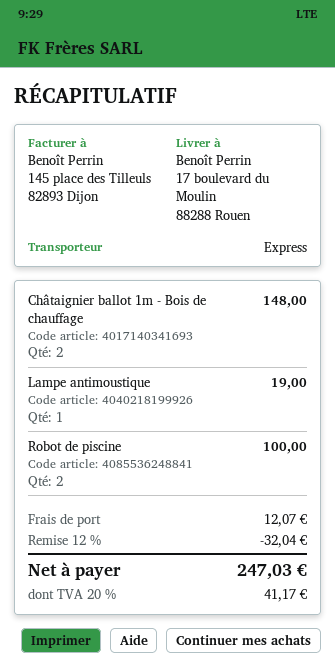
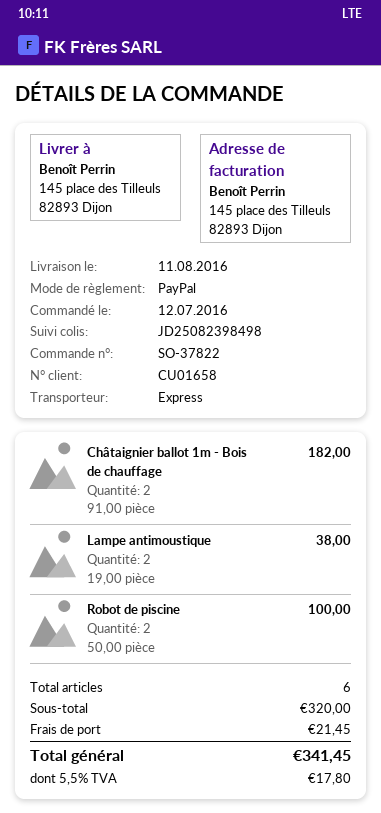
ship to: 17 boulevard du Moulin, 88288 Rouen -> 145 place des Tilleuls, 82893 Dijon
Châtaignier ballot 1m - Bois de chauffage: 2 for 148.00 -> 2 for 182.00
Lampe antimoustique: 1 for 19.00 -> 2 for 38.00
discount: 12% = 32.04 -> none
shipping: 12.07 -> 21.45
tax: 20% = 41.17 -> 5.5% = 17.80
total: 247.03 -> 341.45

